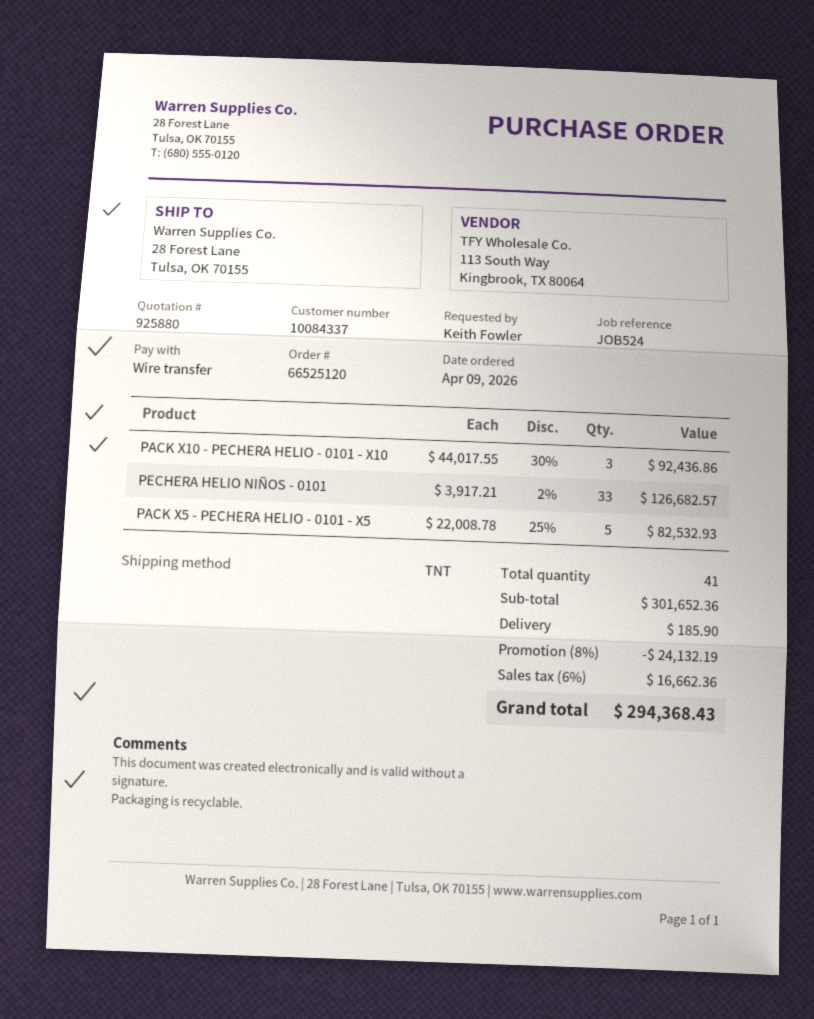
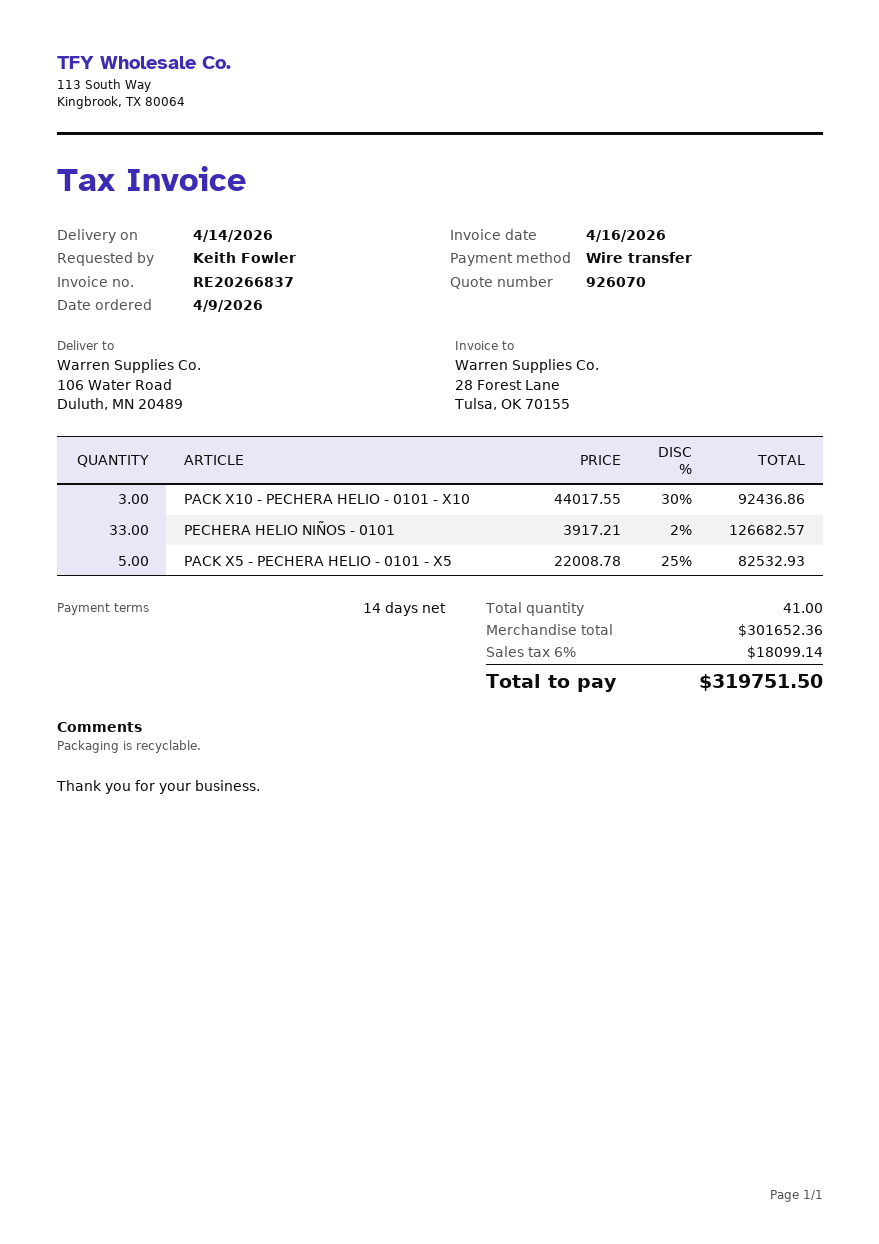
quote number: 925880 -> 926070
ship to: 28 Forest Lane, Tulsa, OK 70155 -> 106 Water Road, Duluth, MN 20489
discount: 8% = 24132.19 -> none
shipping: 185.90 -> none
tax: 6% = 16662.36 -> 6% = 18099.14
total: 294368.43 -> 319751.50

